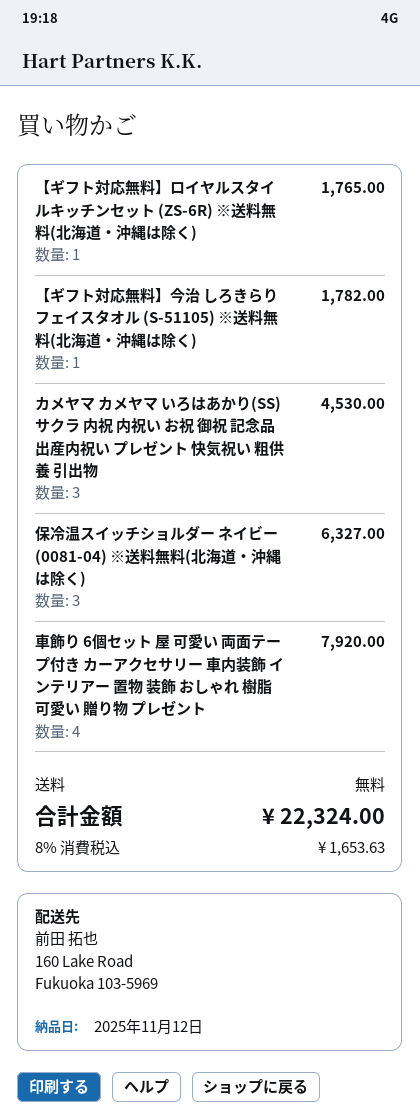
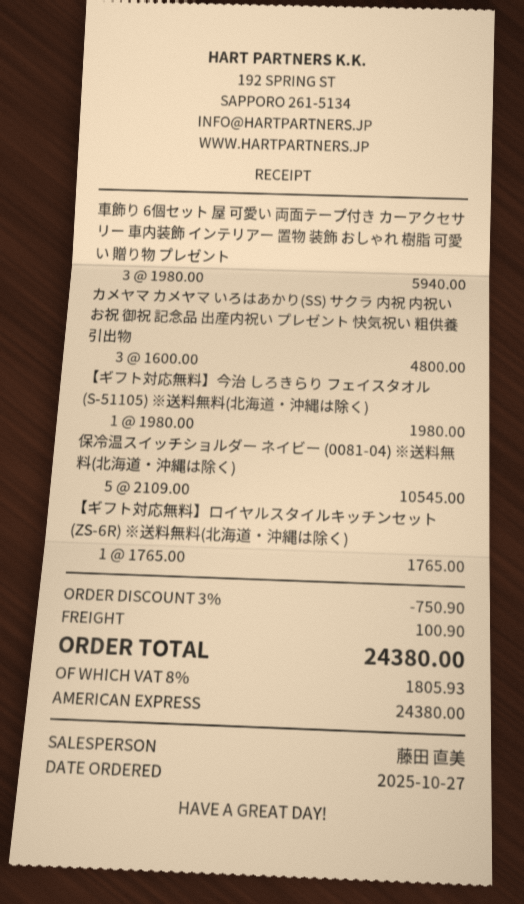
【ギフト対応無料】今治 しろきらり フェイスタオル (S-51105) ※送料無料(北海道・沖縄は除く): 1 for 1782.00 -> 1 for 1980.00
カメヤマ カメヤマ いろはあかり(SS) サクラ 内祝 内祝い お祝 御祝 記念品 出産内祝い プレゼント 快気祝い 粗供養 引出物: 3 for 4530.00 -> 3 for 4800.00
保冷温スイッチショルダー ネイビー (0081-04) ※送料無料(北海道・沖縄は除く): 3 for 6327.00 -> 5 for 10545.00
車飾り 6個セット 屋 可愛い 両面テープ付き カーアクセサリー 車内装飾 インテリアー 置物 装飾 おしゃれ 樹脂 可愛い 贈り物 プレゼント: 4 for 7920.00 -> 3 for 5940.00
discount: none -> 3% = 750.90
shipping: 0.00 -> 100.90
tax: 8% = 1653.63 -> 8% = 1805.93
total: 22324.00 -> 24380.00

